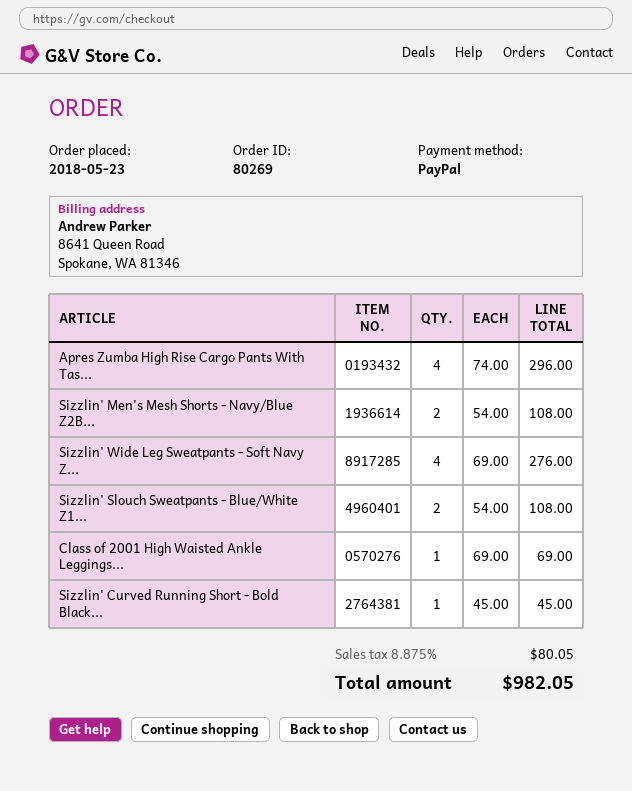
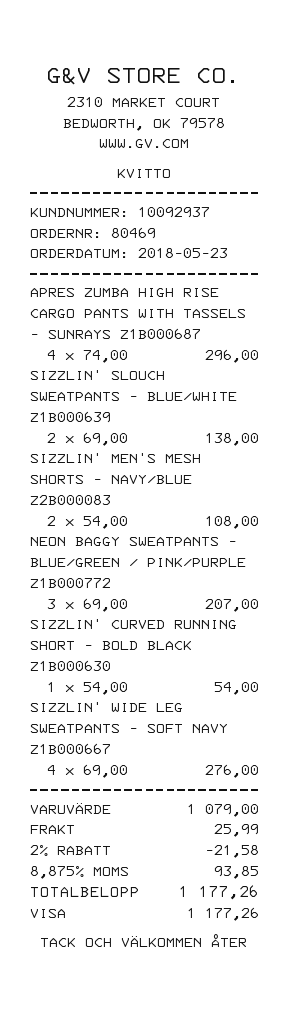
order number: 80269 -> 80469
payment method: PayPal -> Visa
Sizzlin' Slouch Sweatpants - Blue/White Z1...: 2 x 54.00 = 108.00 -> 2 x 69.00 = 138.00
Class of 2001 High Waisted Ankle Leggings...: 1 x 69.00 = 69.00 -> none
Sizzlin' Curved Running Short - Bold Black...: 1 x 45.00 = 45.00 -> 1 x 54.00 = 54.00
NEON BAGGY SWEATPANTS - BLUE/GREEN / PINK/PURPLE Z1B000772: none -> 3 x 69.00 = 207.00
discount: none -> 2% = 21.58
shipping: none -> 25.99
tax: 8.875% = 80.05 -> 8.875% = 93.85
total: 982.05 -> 1177.26

